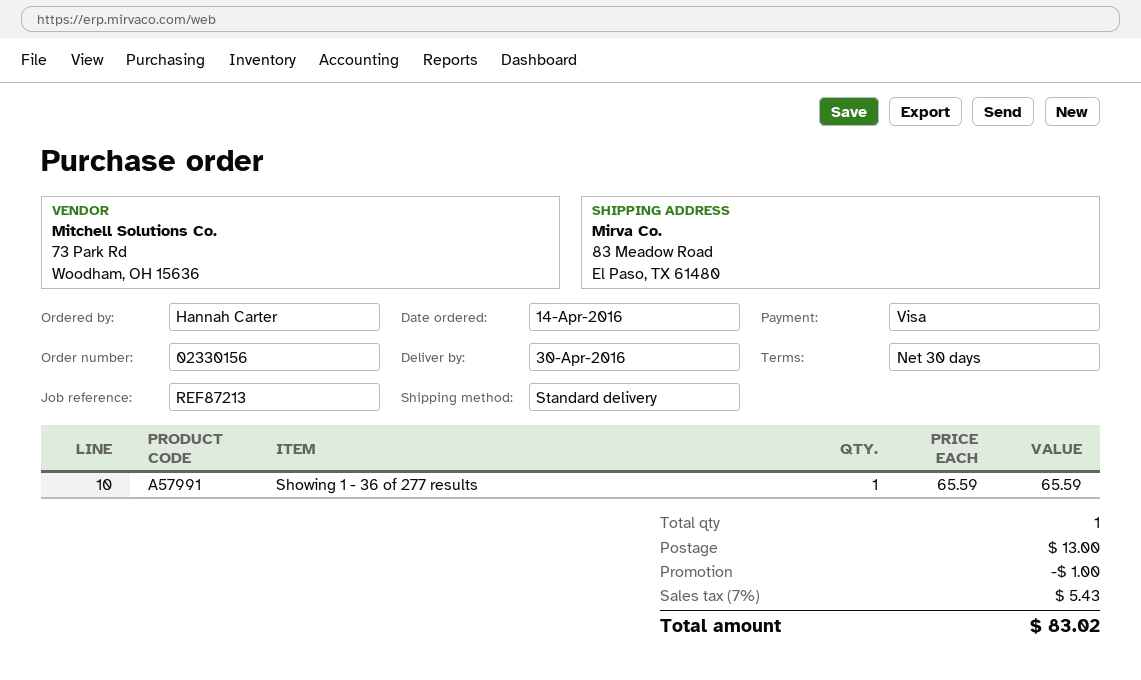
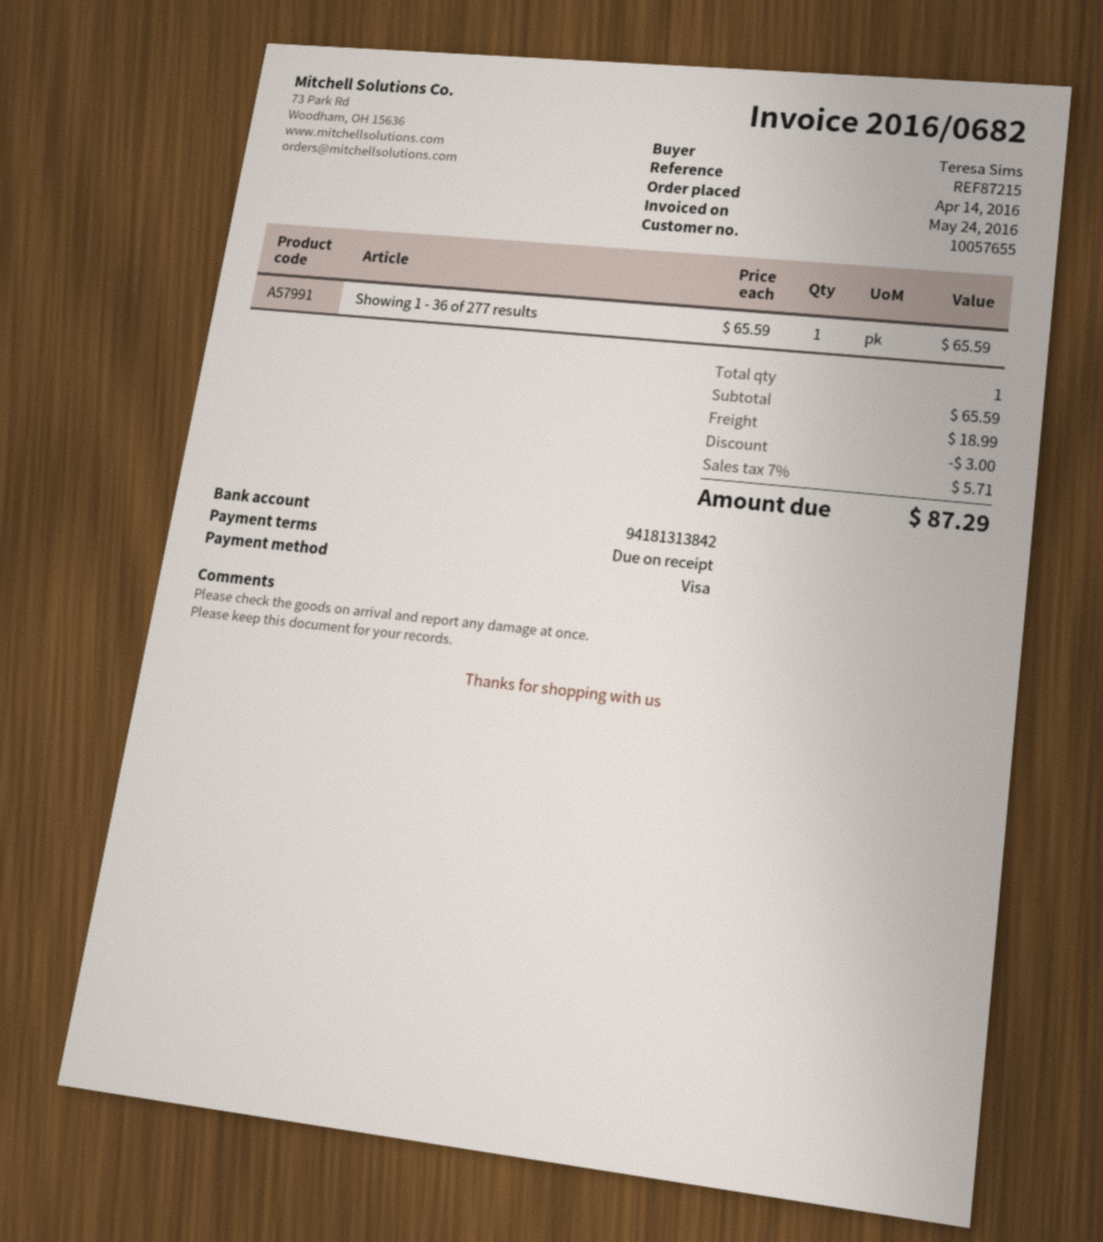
payment terms: 30 days -> on receipt
reference: REF87213 -> REF87215
ordered by: Hannah Carter -> Teresa Sims
discount: 1.00 -> 3.00
shipping: 13.00 -> 18.99
tax: 7% = 5.43 -> 7% = 5.71
total: 83.02 -> 87.29

